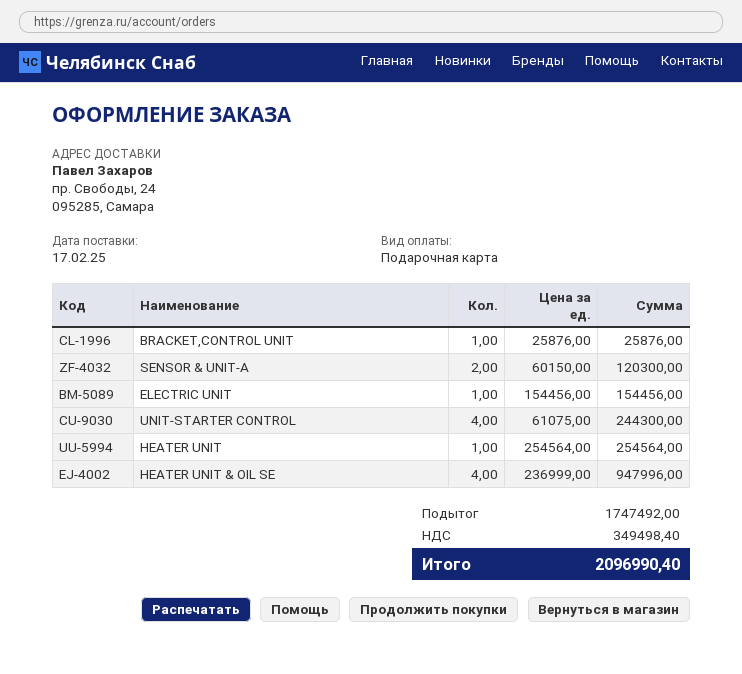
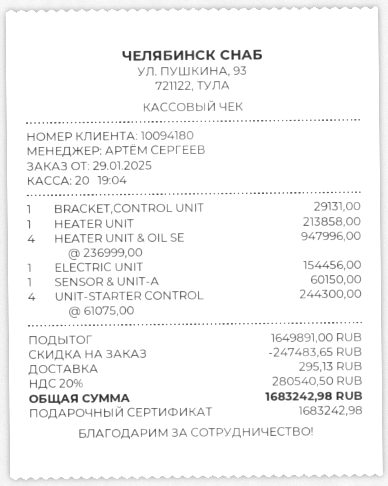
BRACKET,CONTROL UNIT: 1 x 25876.00 = 25876.00 -> 1 x 29131.00 = 29131.00
SENSOR & UNIT-A: 2 x 60150.00 = 120300.00 -> 1 x 60150.00 = 60150.00
HEATER UNIT: 1 x 254564.00 = 254564.00 -> 1 x 213858.00 = 213858.00
subtotal: 1747492.00 -> 1649891.00
discount: none -> 247483.65
shipping: none -> 295.13
tax: 349498.40 -> 280540.50
total: 2096990.40 -> 1683242.98

